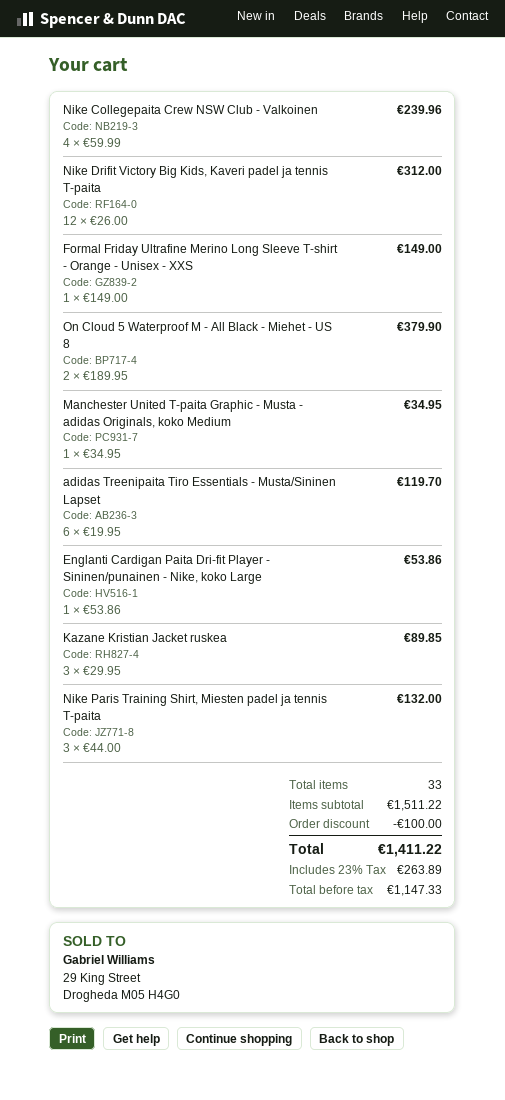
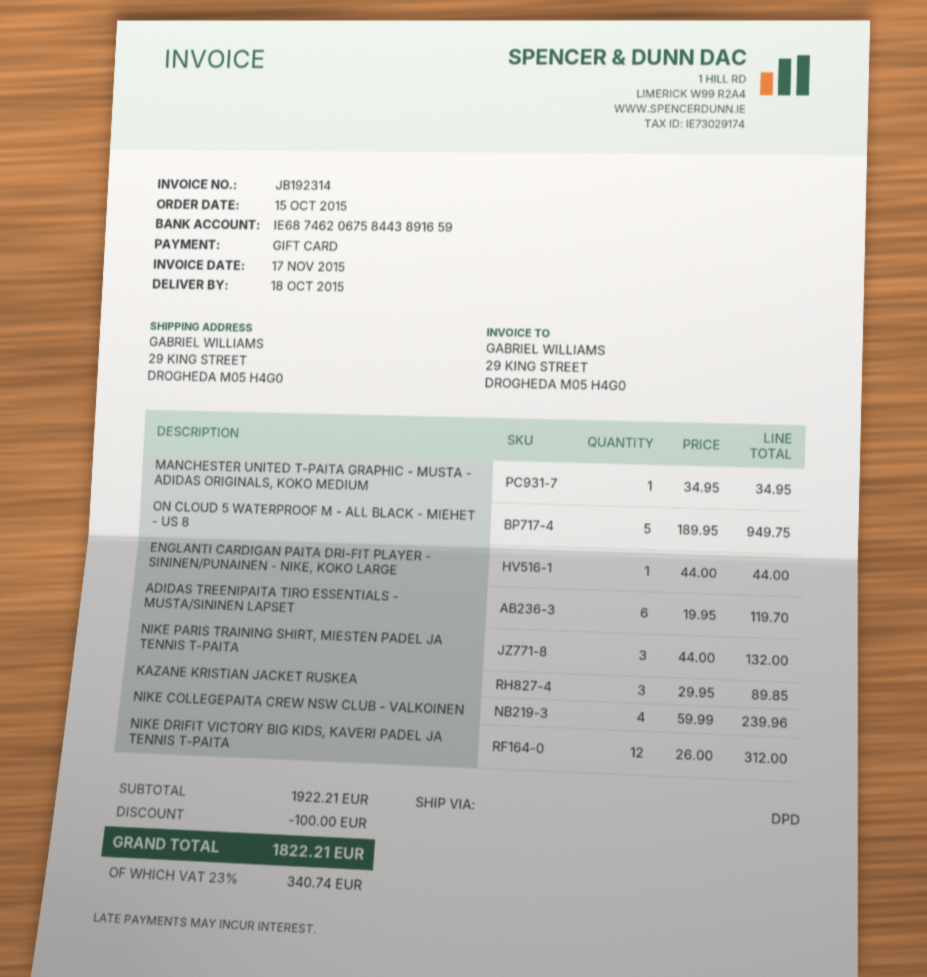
Formal Friday Ultrafine Merino Long Sleeve T-shirt - Orange - Unisex - XXS: 1 x 149.00 = 149.00 -> none
On Cloud 5 Waterproof M - All Black - Miehet - US 8: 2 x 189.95 = 379.90 -> 5 x 189.95 = 949.75
Englanti Cardigan Paita Dri-fit Player - Sininen/punainen - Nike, koko Large: 1 x 53.86 = 53.86 -> 1 x 44.00 = 44.00
subtotal: 1511.22 -> 1922.21
tax: 23% = 263.89 -> 23% = 340.74
total: 1411.22 -> 1822.21

